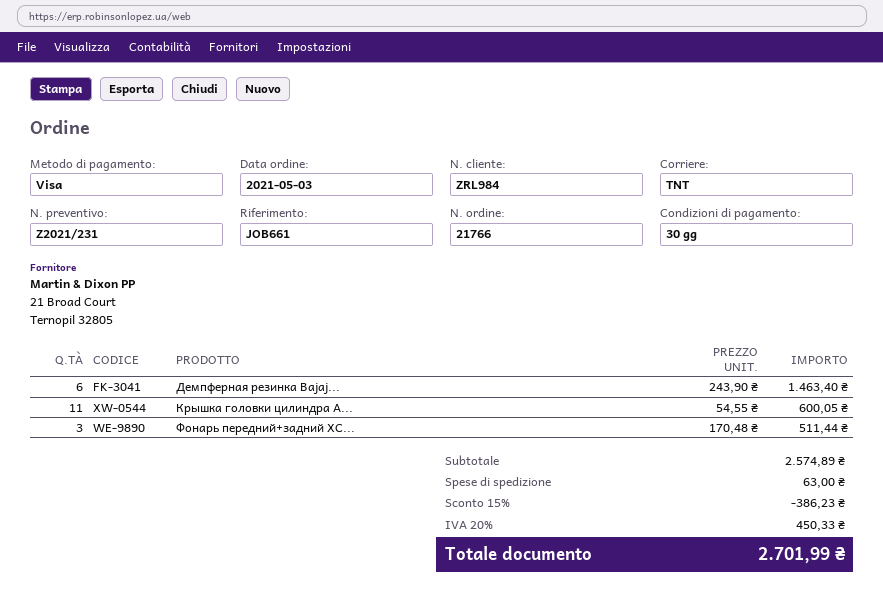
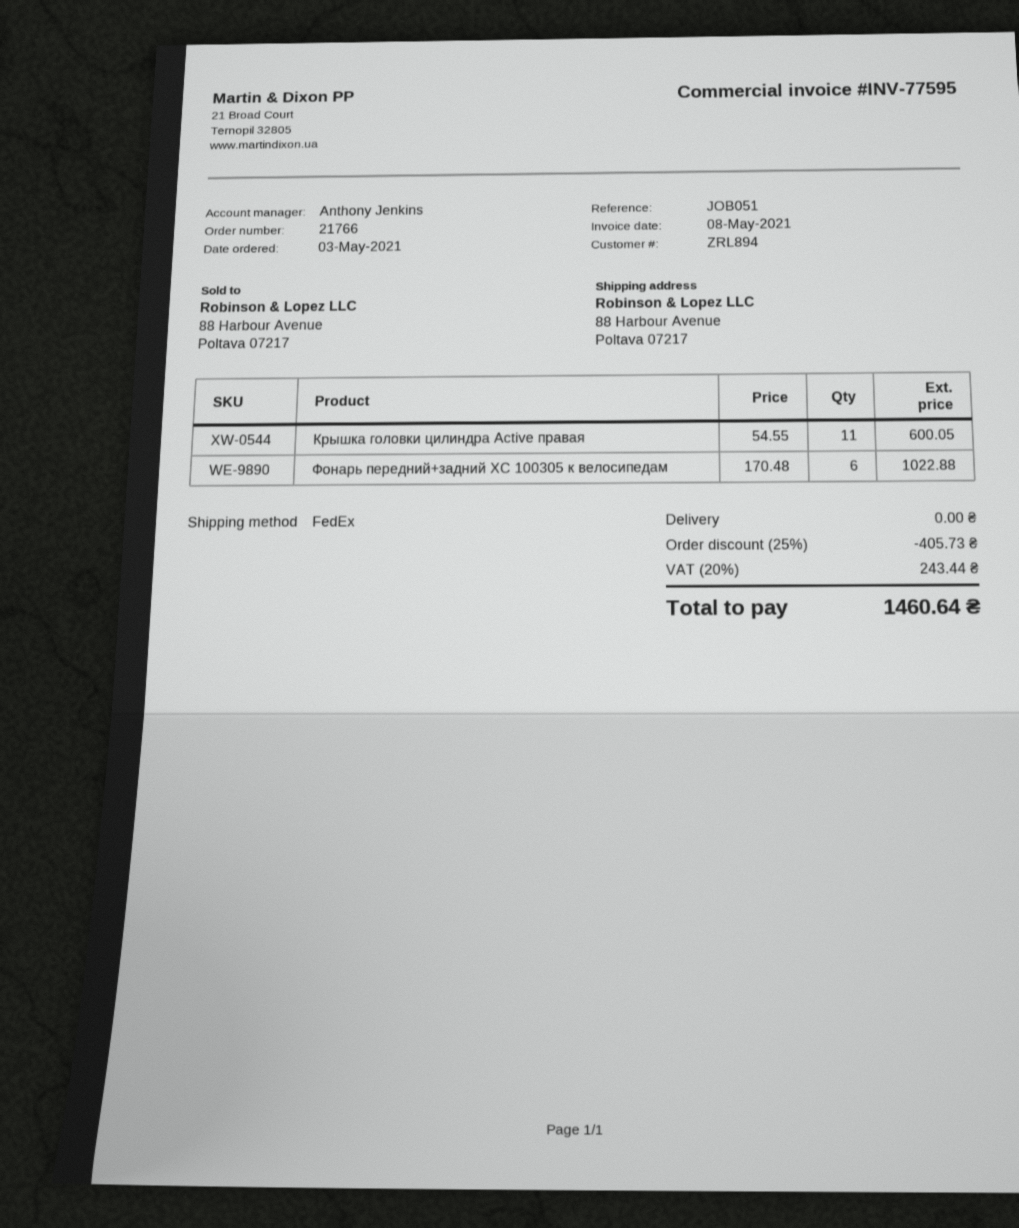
customer number: ZRL984 -> ZRL894
reference: JOB661 -> JOB051
shipping method: TNT -> FedEx
Демпферная резинка Bajaj...: 6 x 243.90 = 1463.40 -> none
Фонарь передний+задний XC...: 3 x 170.48 = 511.44 -> 6 x 170.48 = 1022.88
discount: 15% = 386.23 -> 25% = 405.73
shipping: 63.00 -> 0.00
tax: 20% = 450.33 -> 20% = 243.44
total: 2701.99 -> 1460.64

